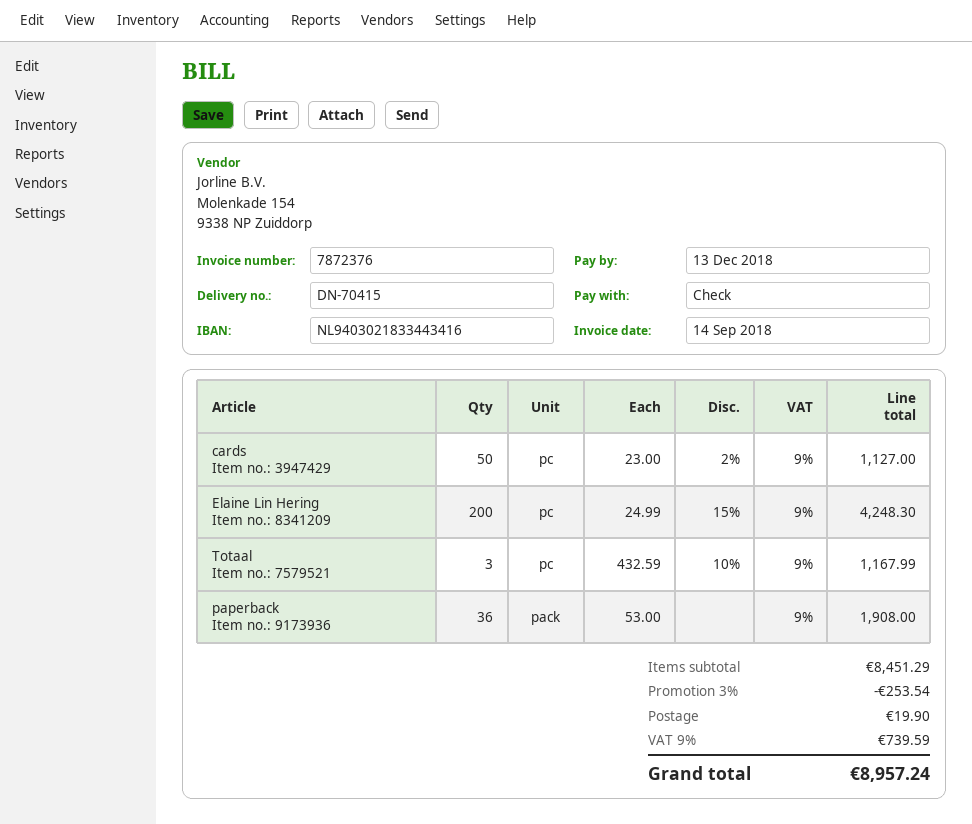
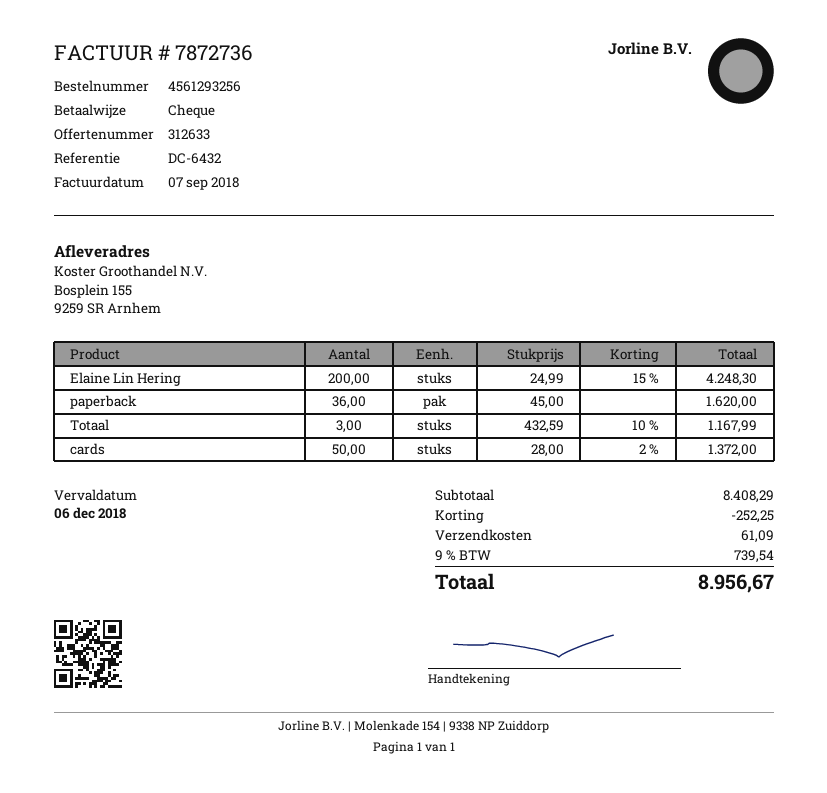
invoice number: 7872376 -> 7872736
invoice date: 2018-09-14 -> 2018-09-07
due date: 2018-12-13 -> 2018-12-06
cards: 50 x 23.00 - 2% = 1127.00 -> 50 x 28.00 - 2% = 1372.00
paperback: 36 x 53.00 = 1908.00 -> 36 x 45.00 = 1620.00
subtotal: 8451.29 -> 8408.29
discount: 253.54 -> 252.25
shipping: 19.90 -> 61.09
tax: 9% = 739.59 -> 9% = 739.54
total: 8957.24 -> 8956.67

